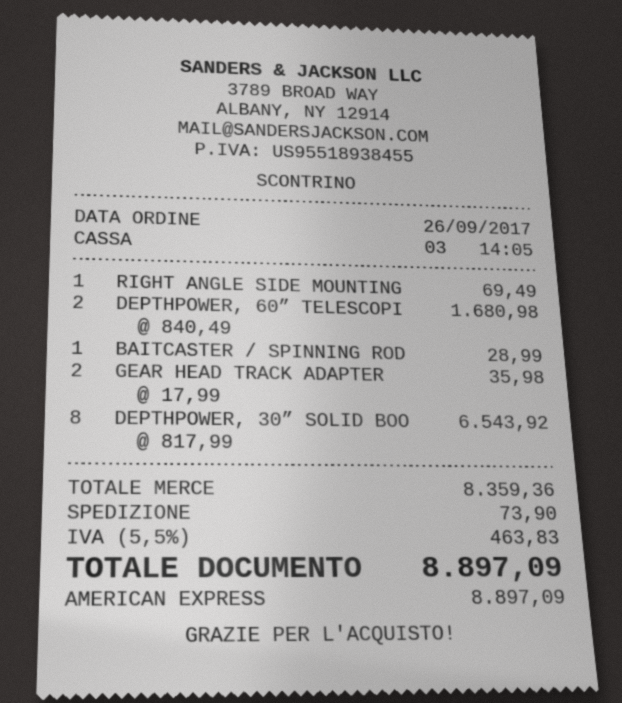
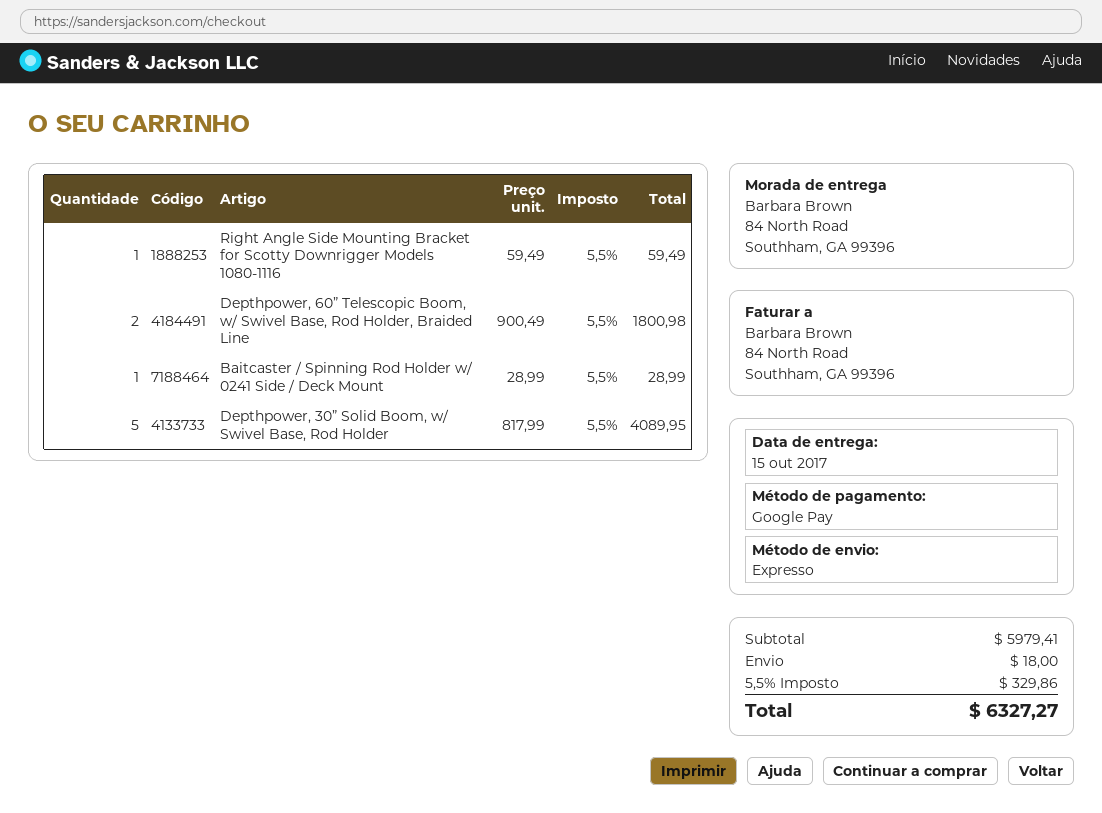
payment method: American Express -> Google Pay
RIGHT ANGLE SIDE MOUNTING: 1 x 69.49 = 69.49 -> 1 x 59.49 = 59.49
DEPTHPOWER, 60” TELESCOPI: 2 x 840.49 = 1680.98 -> 2 x 900.49 = 1800.98
GEAR HEAD TRACK ADAPTER: 2 x 17.99 = 35.98 -> none
DEPTHPOWER, 30” SOLID BOO: 8 x 817.99 = 6543.92 -> 5 x 817.99 = 4089.95
subtotal: 8359.36 -> 5979.41
shipping: 73.90 -> 18.00
tax: 5.5% = 463.83 -> 5.5% = 329.86
total: 8897.09 -> 6327.27

